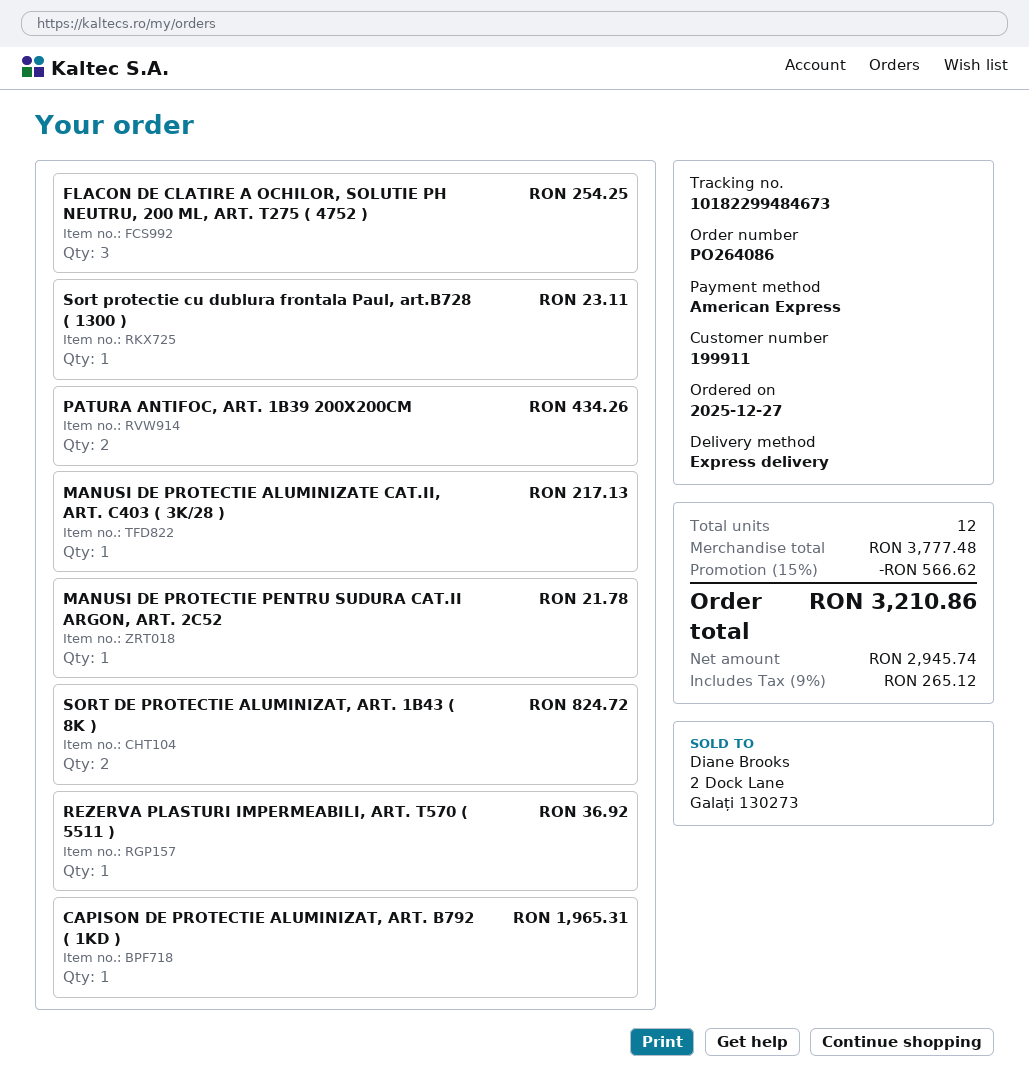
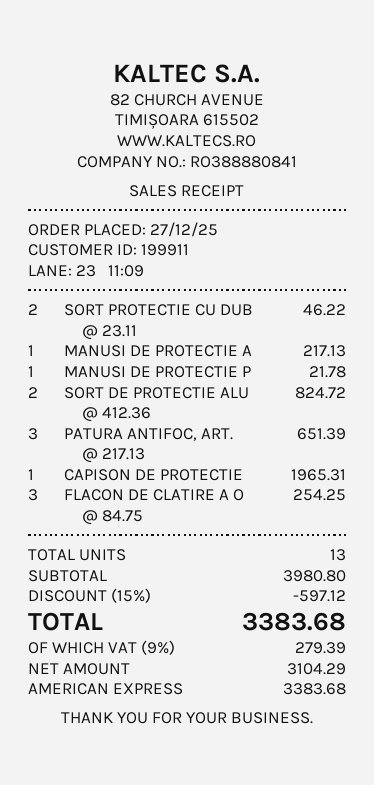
Sort protectie cu dublura frontala Paul, art.B728 ( 1300 ): 1 for 23.11 -> 2 for 46.22
PATURA ANTIFOC, ART. 1B39 200X200CM: 2 for 434.26 -> 3 for 651.39
REZERVA PLASTURI IMPERMEABILI, ART. T570 ( 5511 ): 1 for 36.92 -> none
total quantity: 12 -> 13
subtotal: 3777.48 -> 3980.80
discount: 15% = 566.62 -> 15% = 597.12
net: 2945.74 -> 3104.29
tax: 9% = 265.12 -> 9% = 279.39
total: 3210.86 -> 3383.68

